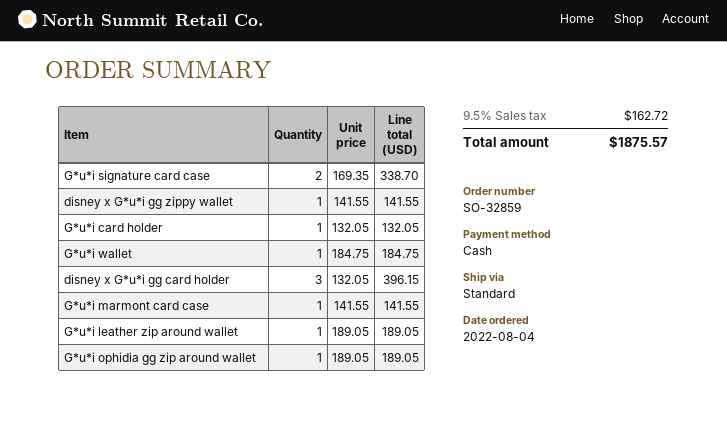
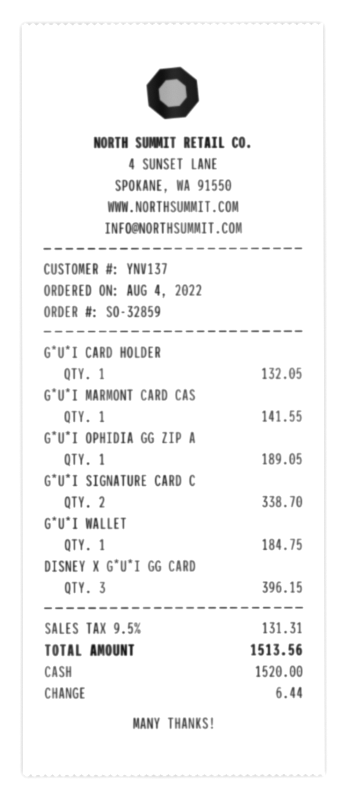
disney x G*u*i gg zippy wallet: 1 for 141.55 -> none
G*u*i leather zip around wallet: 1 for 189.05 -> none
tax: 9.5% = 162.72 -> 9.5% = 131.31
total: 1875.57 -> 1513.56

